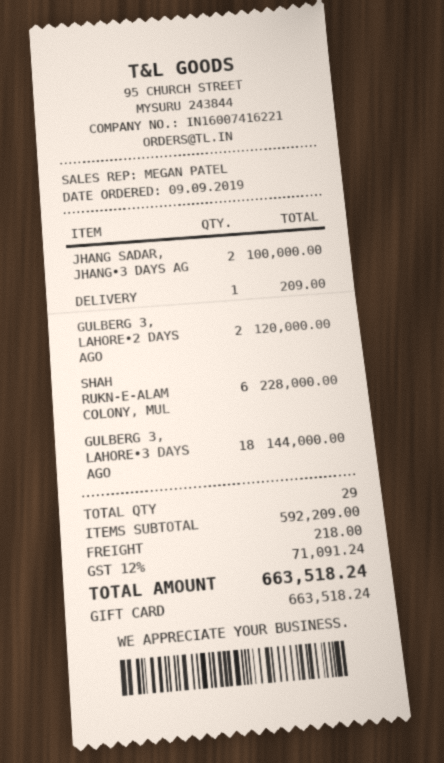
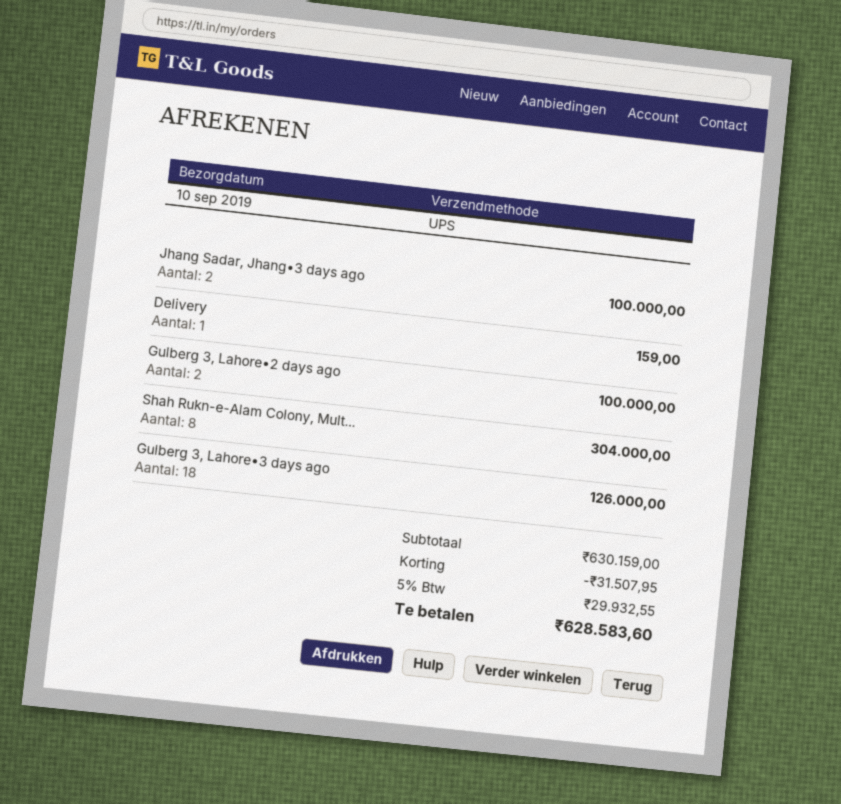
DELIVERY: 1 for 209.00 -> 1 for 159.00
GULBERG 3, LAHORE•2 DAYS AGO: 2 for 120000.00 -> 2 for 100000.00
SHAH RUKN-E-ALAM COLONY, MUL: 6 for 228000.00 -> 8 for 304000.00
GULBERG 3, LAHORE•3 DAYS AGO: 18 for 144000.00 -> 18 for 126000.00
subtotal: 592209.00 -> 630159.00
discount: none -> 31507.95
shipping: 218.00 -> none
tax: 12% = 71091.24 -> 5% = 29932.55
total: 663518.24 -> 628583.60

